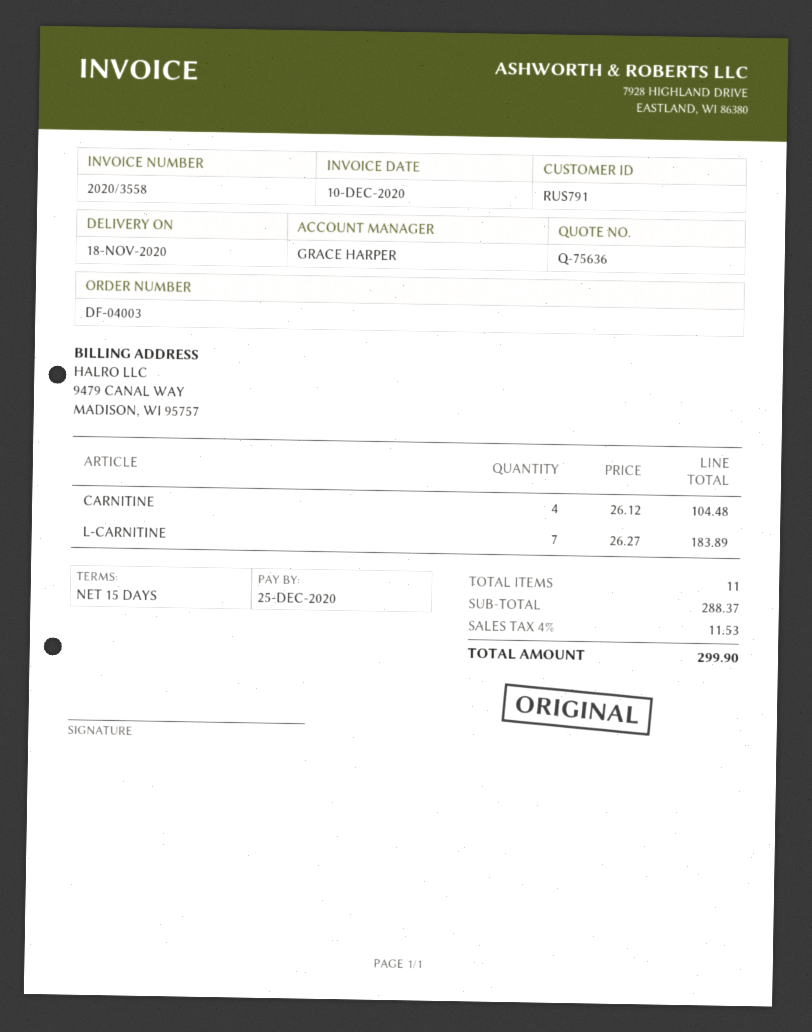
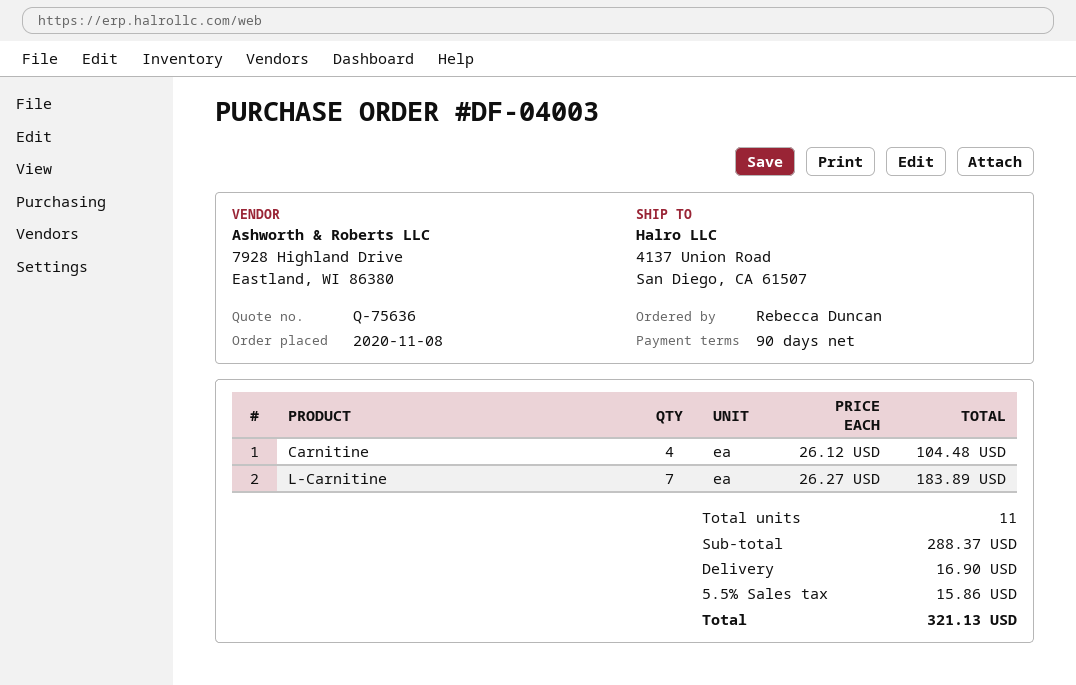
payment terms: 15 days -> 90 days
shipping: none -> 16.90
tax: 4% = 11.53 -> 5.5% = 15.86
total: 299.90 -> 321.13

